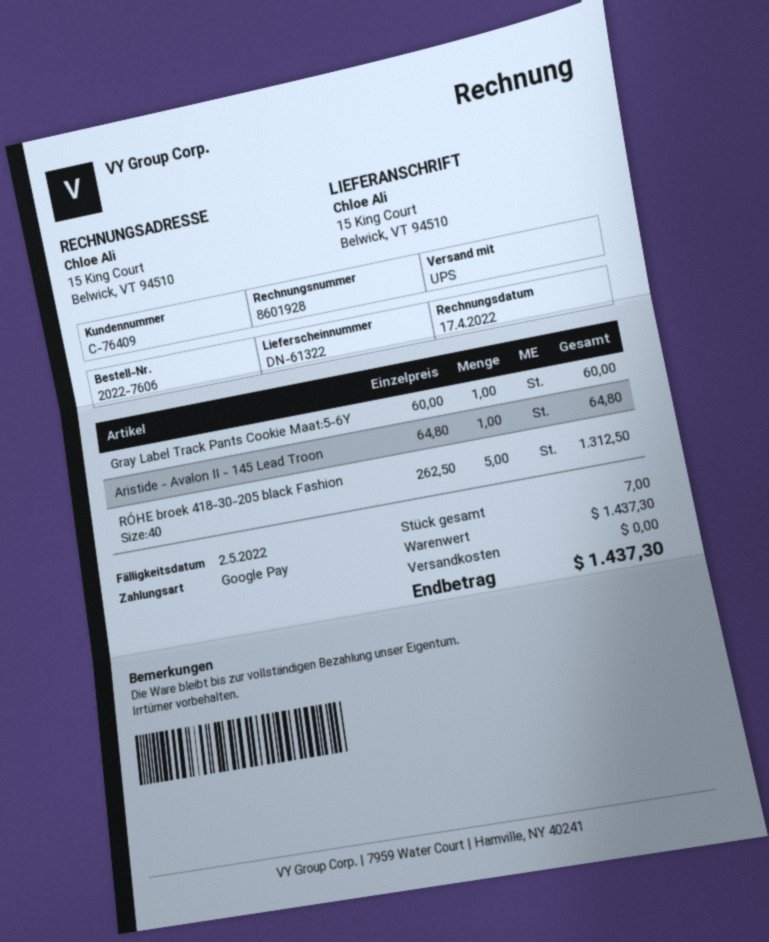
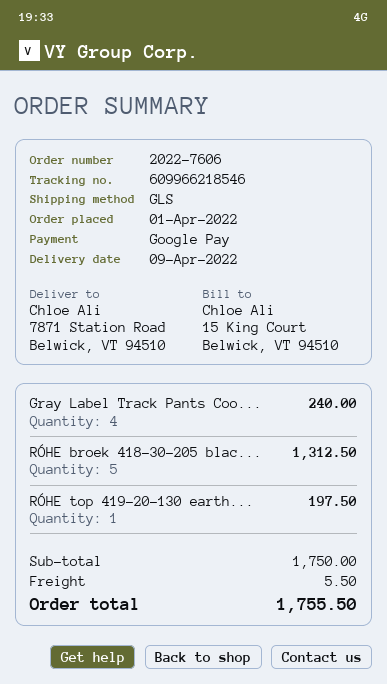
shipping method: UPS -> GLS
ship to: 15 King Court, Belwick, VT 94510 -> 7871 Station Road, Belwick, VT 94510
Gray Label Track Pants Cookie Maat:5-6Y: 1 for 60.00 -> 4 for 240.00
Aristide - Avalon II - 145 Lead Troon: 1 for 64.80 -> none
RÓHE top 419-20-130 earth...: none -> 1 for 197.50
subtotal: 1437.30 -> 1750.00
shipping: 0.00 -> 5.50
total: 1437.30 -> 1755.50

